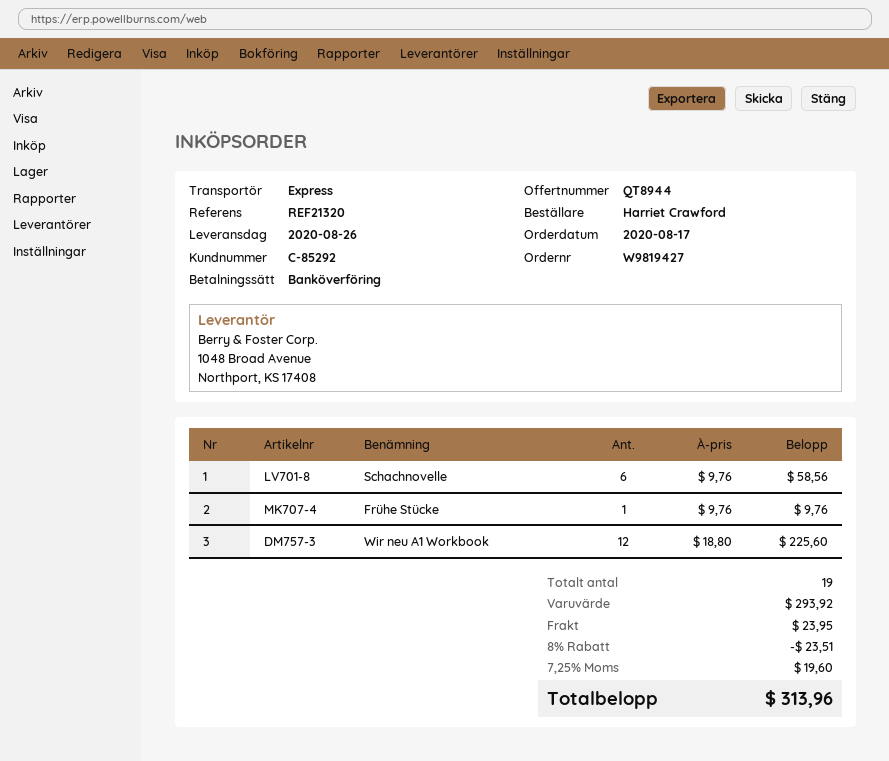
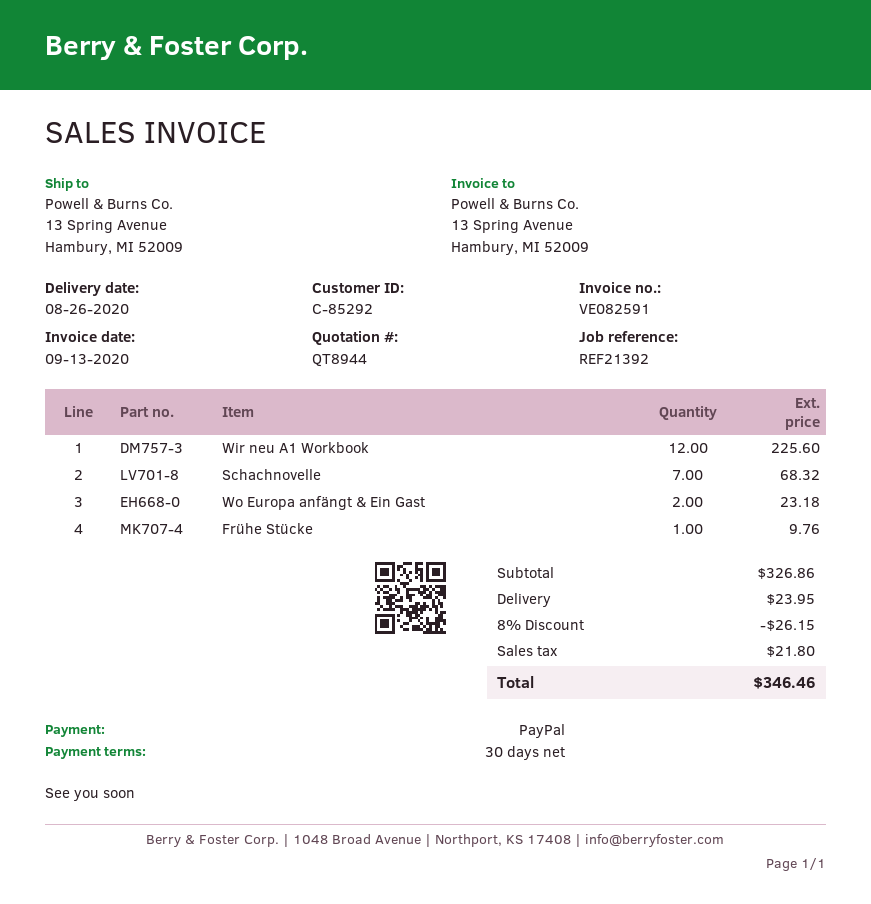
reference: REF21320 -> REF21392
payment method: bank transfer -> PayPal
Schachnovelle: 6 for 58.56 -> 7 for 68.32
Wo Europa anfängt & Ein Gast: none -> 2 for 23.18
subtotal: 293.92 -> 326.86
discount: 8% = 23.51 -> 8% = 26.15
tax: 19.60 -> 21.80
total: 313.96 -> 346.46

